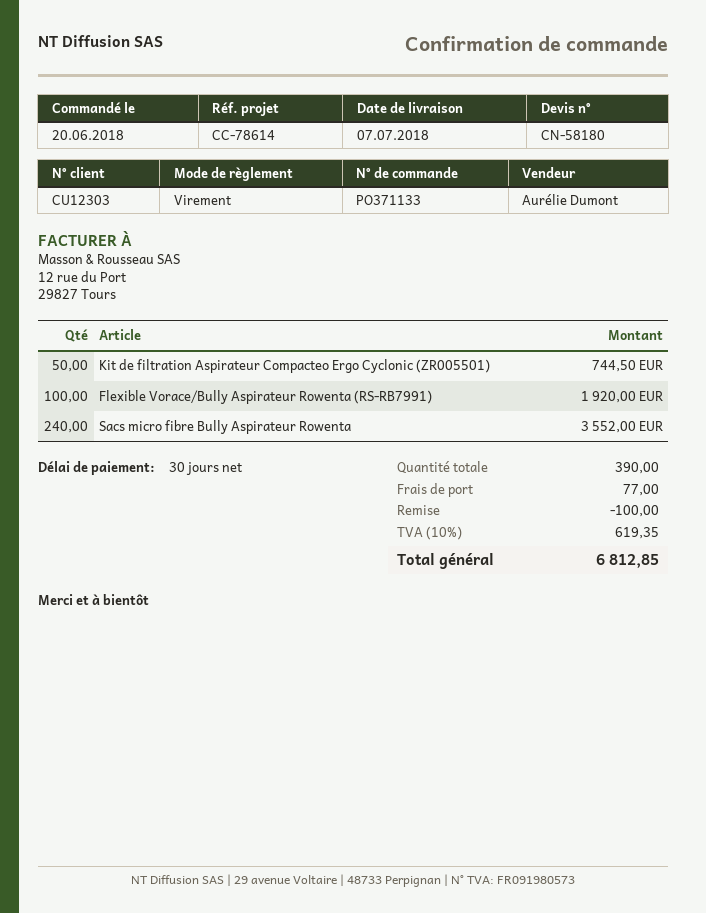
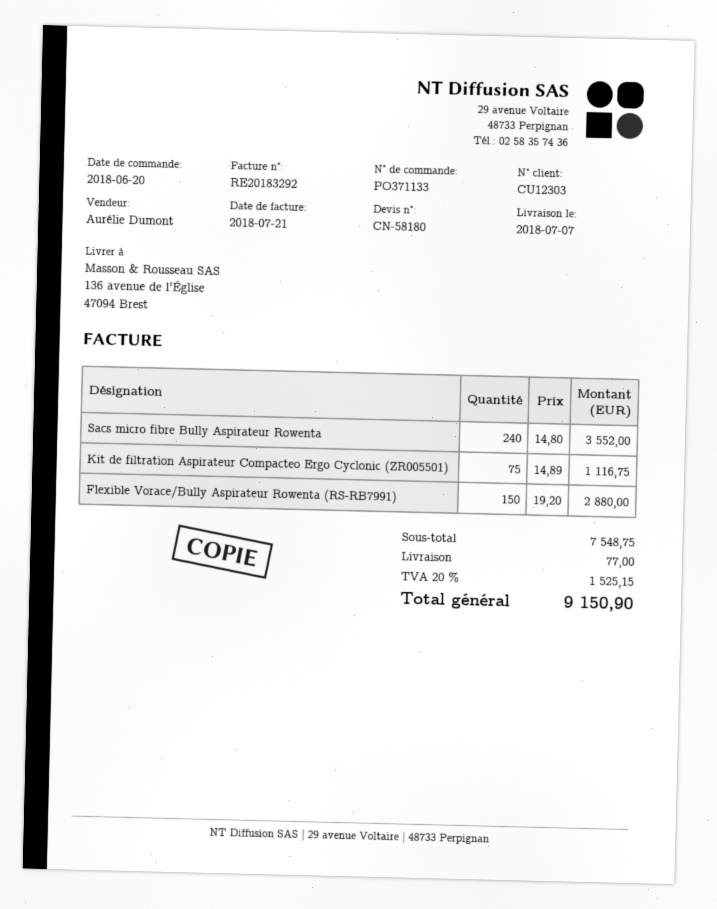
Kit de filtration Aspirateur Compacteo Ergo Cyclonic (ZR005501): 50 for 744.50 -> 75 for 1116.75
Flexible Vorace/Bully Aspirateur Rowenta (RS-RB7991): 100 for 1920.00 -> 150 for 2880.00
discount: 100.00 -> none
tax: 10% = 619.35 -> 20% = 1525.15
total: 6812.85 -> 9150.90

